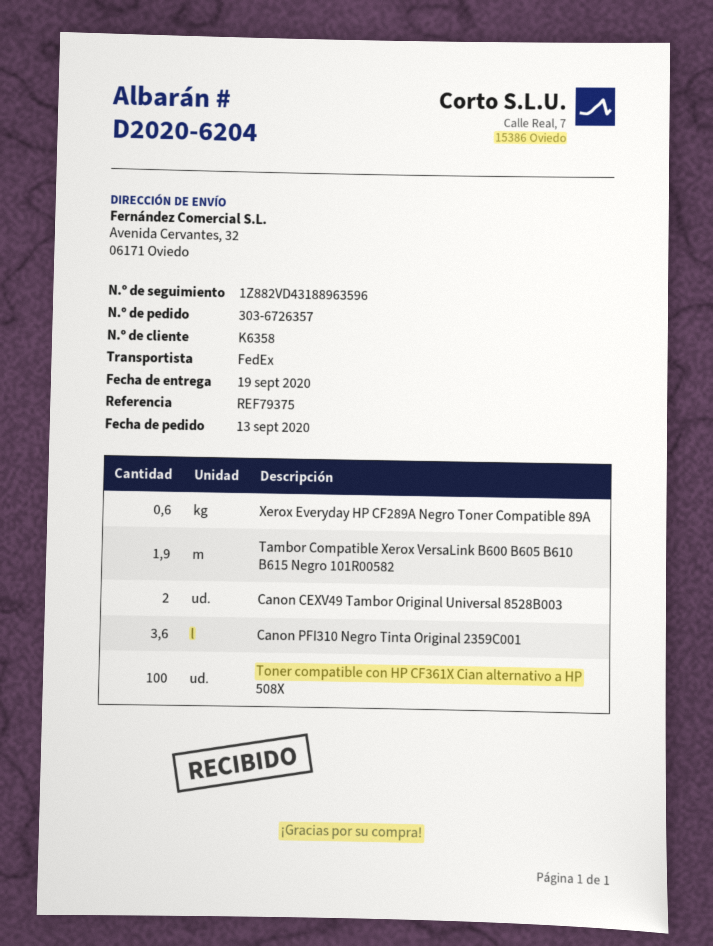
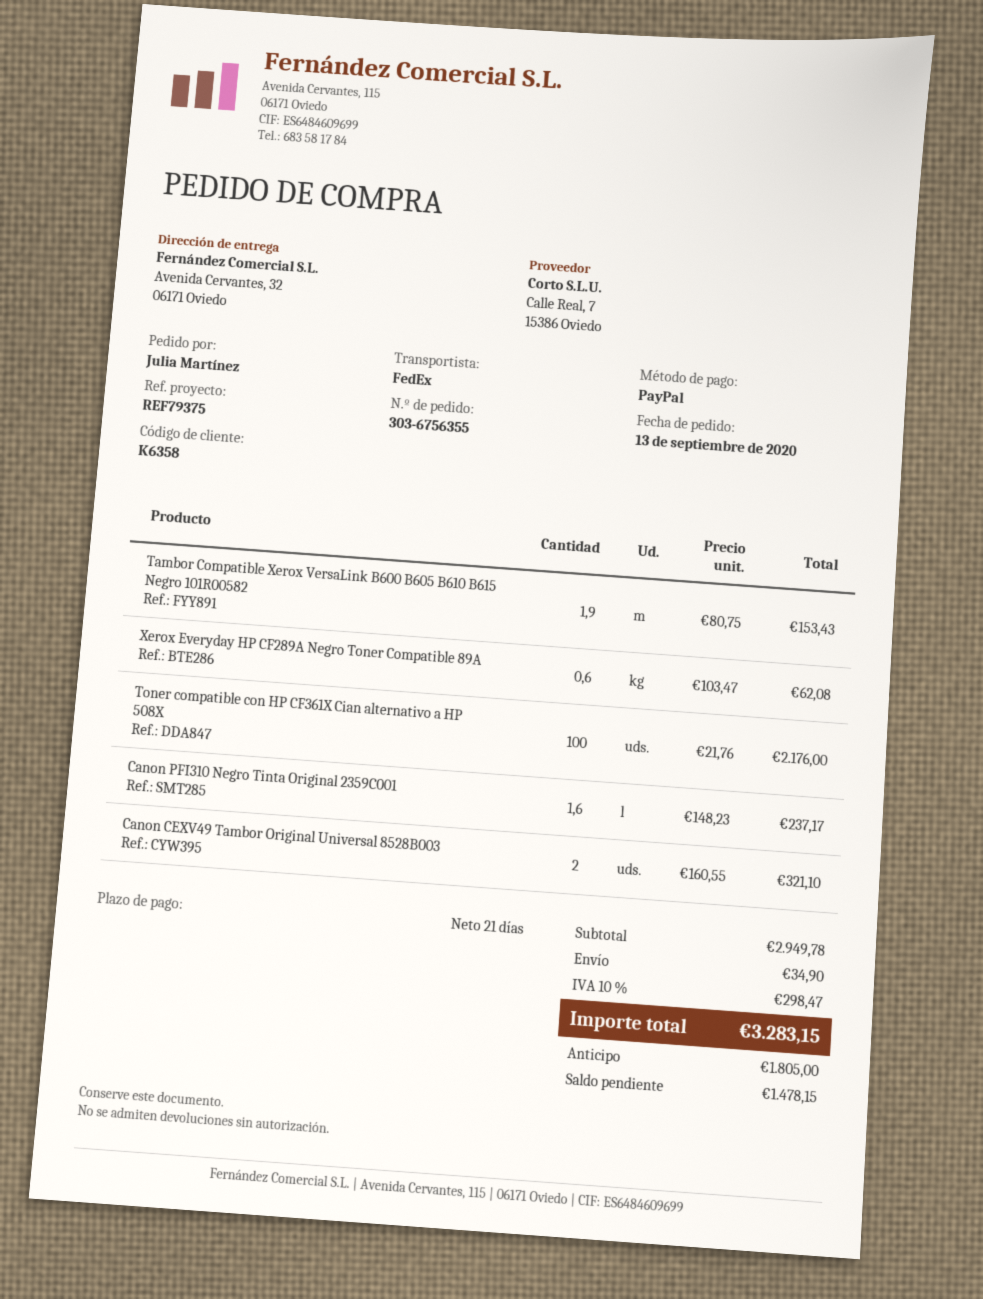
order number: 303-6726357 -> 303-6756355
Canon PFI310 Negro Tinta Original 2359C001: 3.6 -> 1.6

